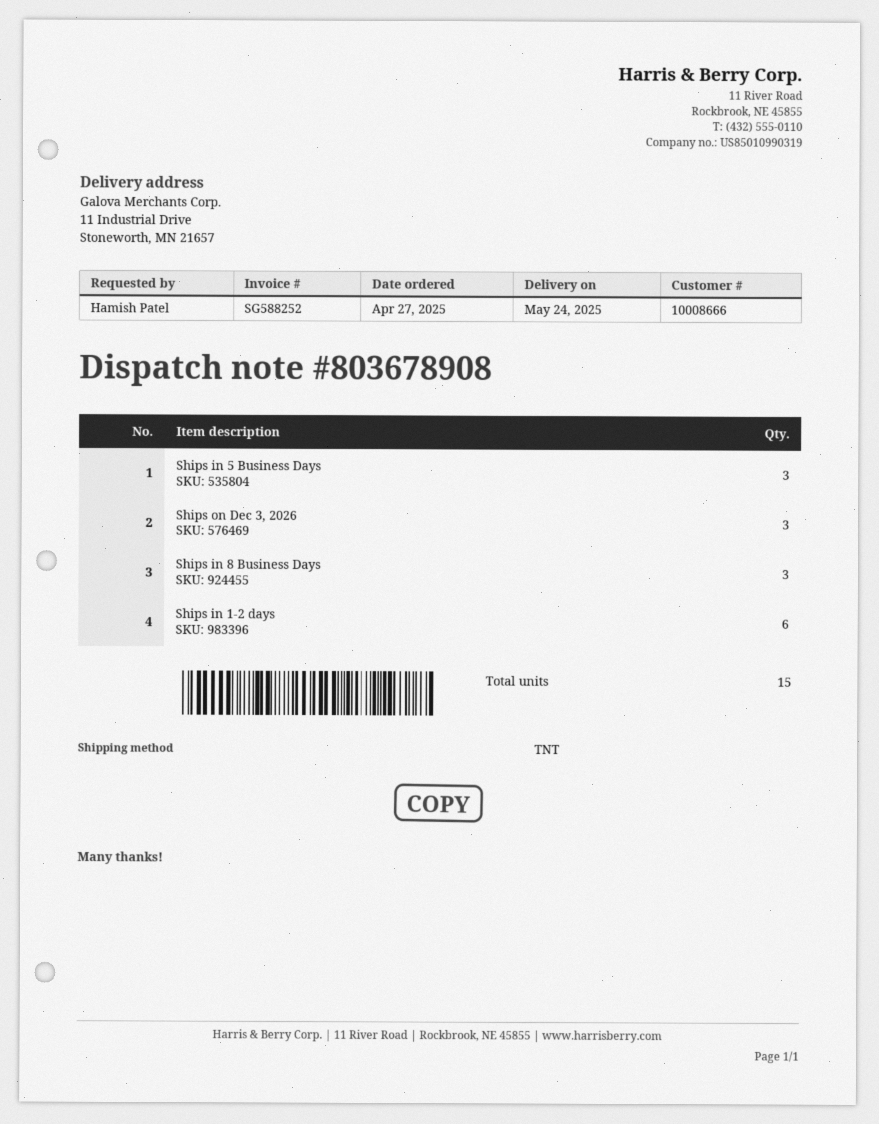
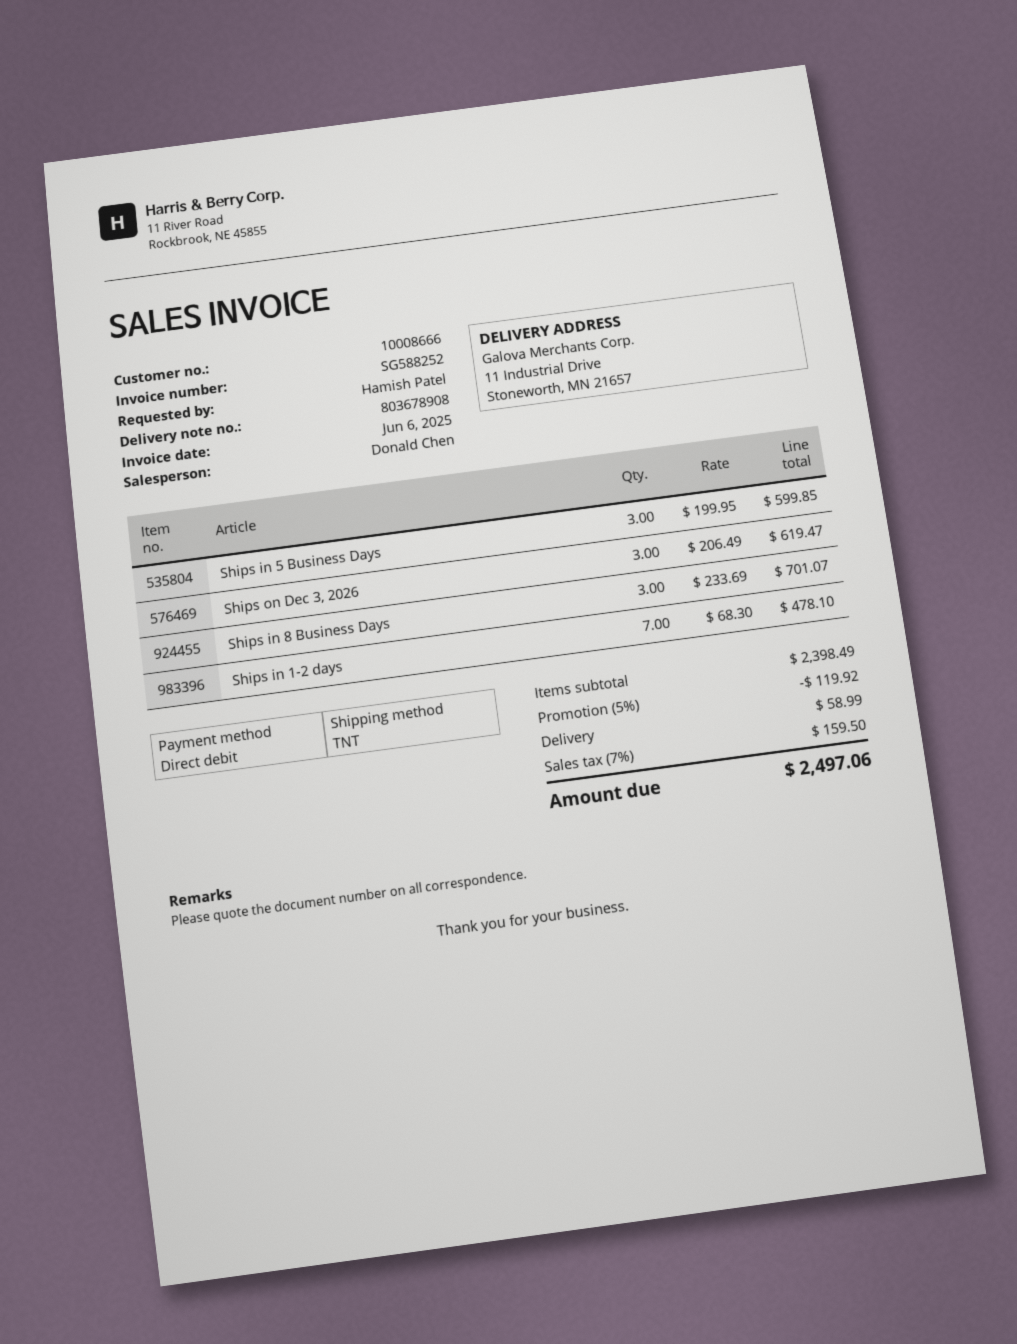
Ships in 1-2 days: 6 -> 7

